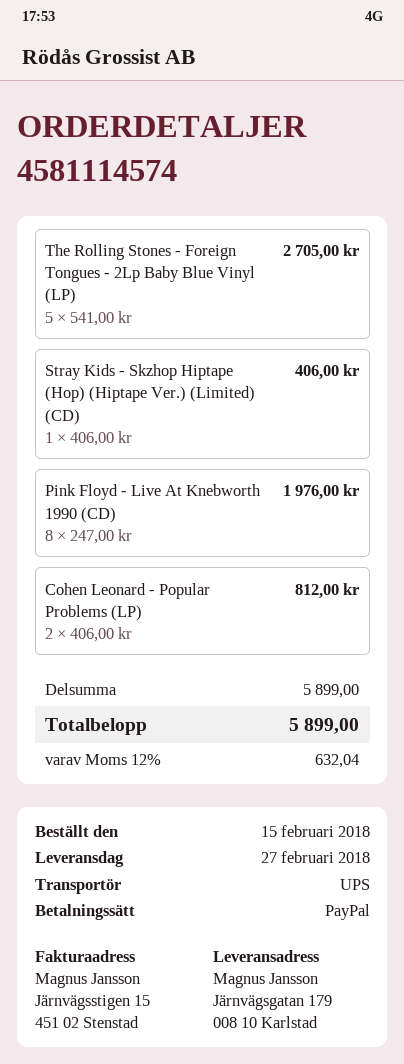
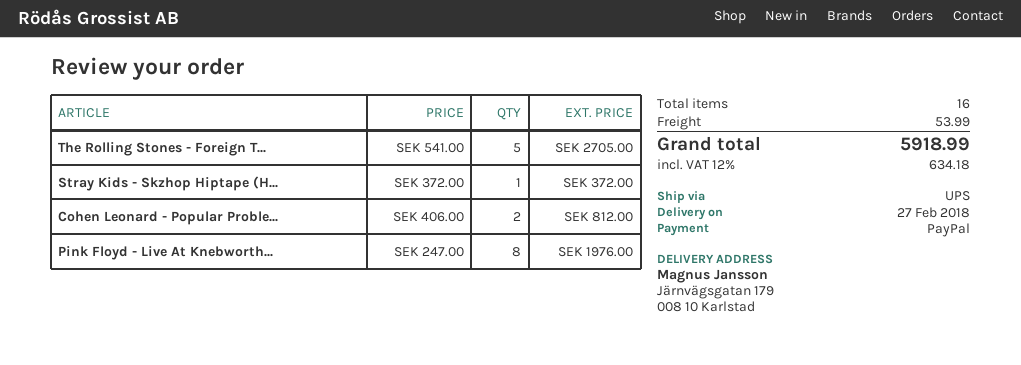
Stray Kids - Skzhop Hiptape (Hop) (Hiptape Ver.) (Limited) (CD): 1 x 406.00 = 406.00 -> 1 x 372.00 = 372.00
shipping: none -> 53.99
tax: 12% = 632.04 -> 12% = 634.18
total: 5899.00 -> 5918.99

